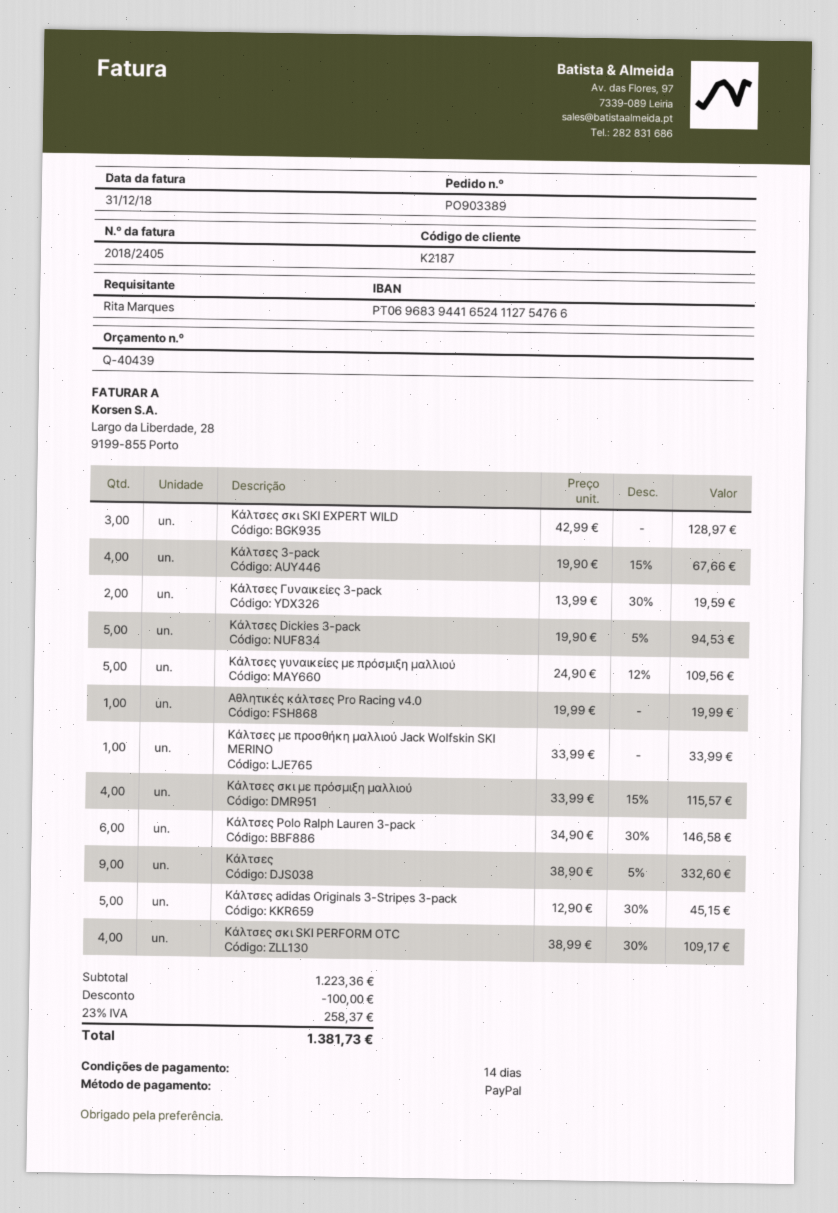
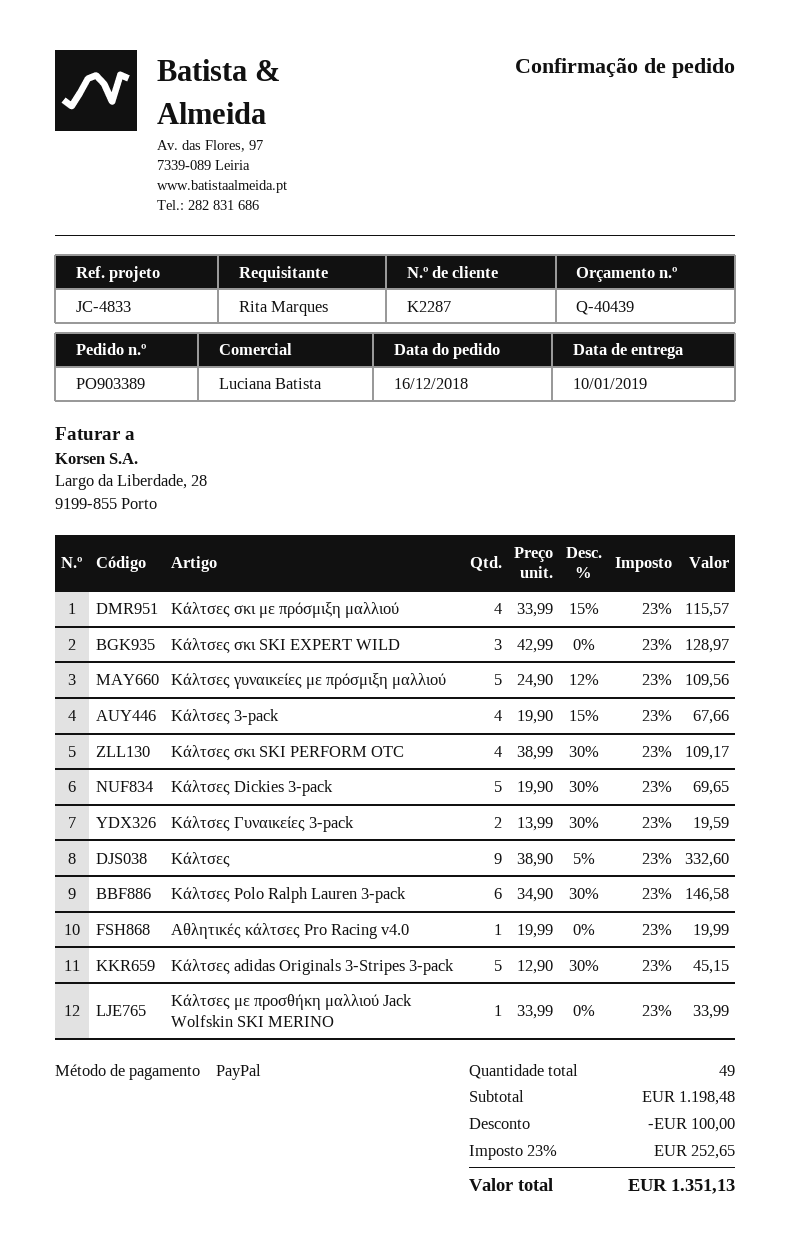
customer number: K2187 -> K2287
Κάλτσες Dickies 3-pack: 5 x 19.90 - 5% = 94.53 -> 5 x 19.90 - 30% = 69.65
subtotal: 1223.36 -> 1198.48
tax: 23% = 258.37 -> 23% = 252.65
total: 1381.73 -> 1351.13

